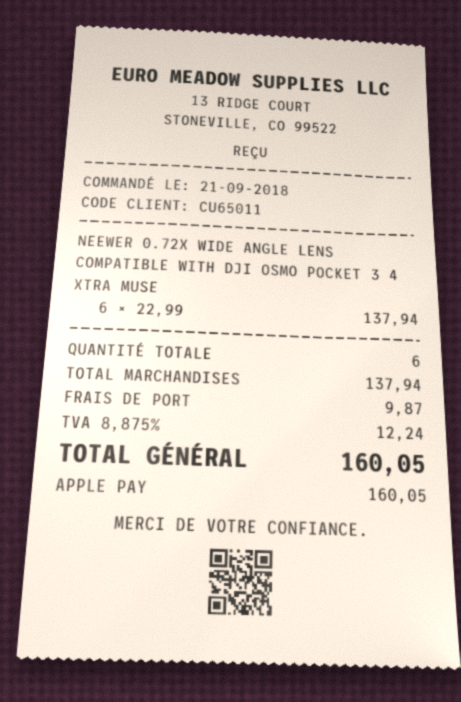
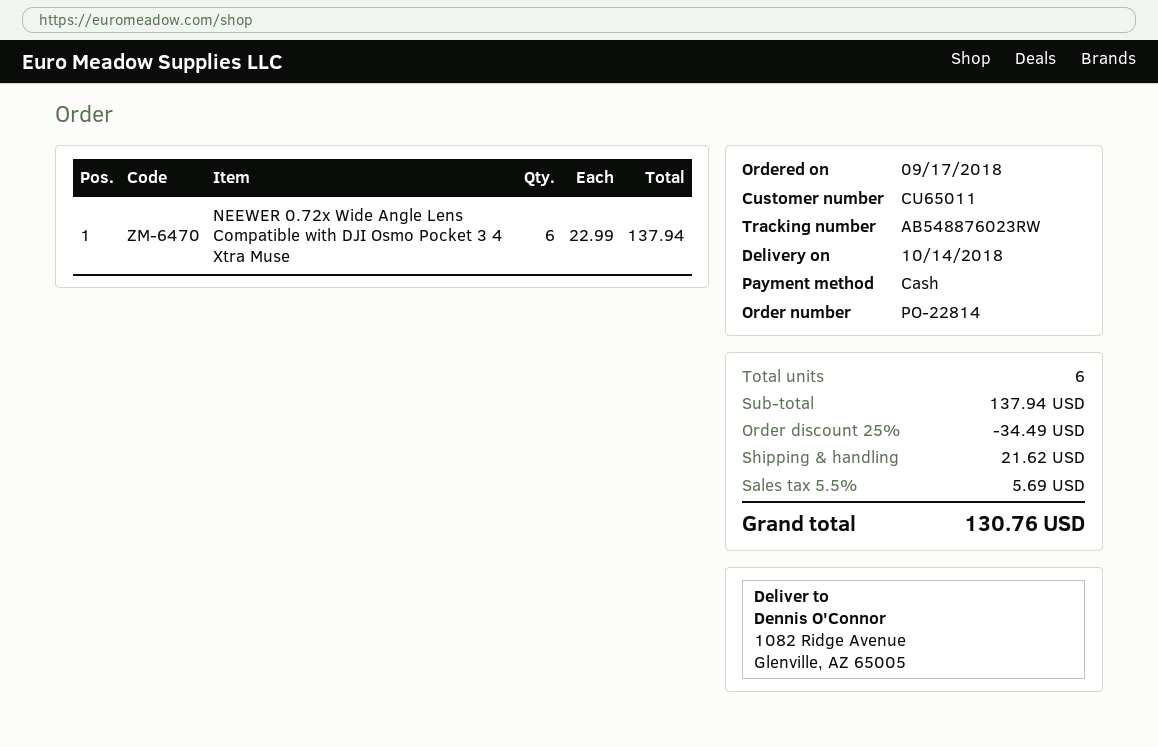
order date: 2018-09-21 -> 2018-09-17
payment method: Apple Pay -> cash
discount: none -> 25% = 34.49
shipping: 9.87 -> 21.62
tax: 8.875% = 12.24 -> 5.5% = 5.69
total: 160.05 -> 130.76

